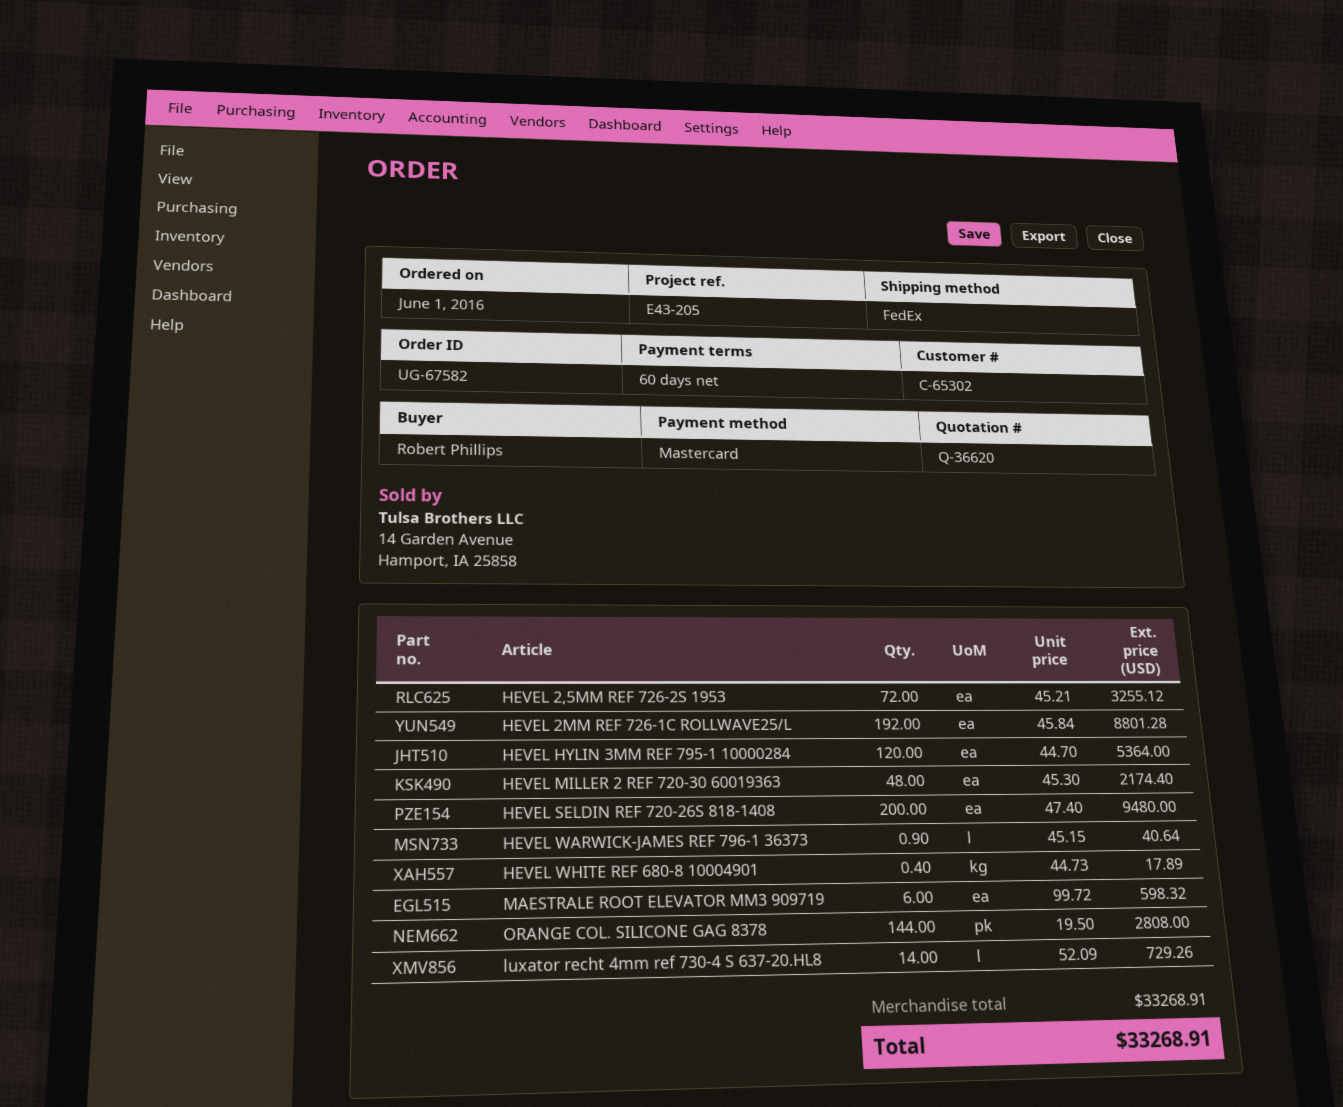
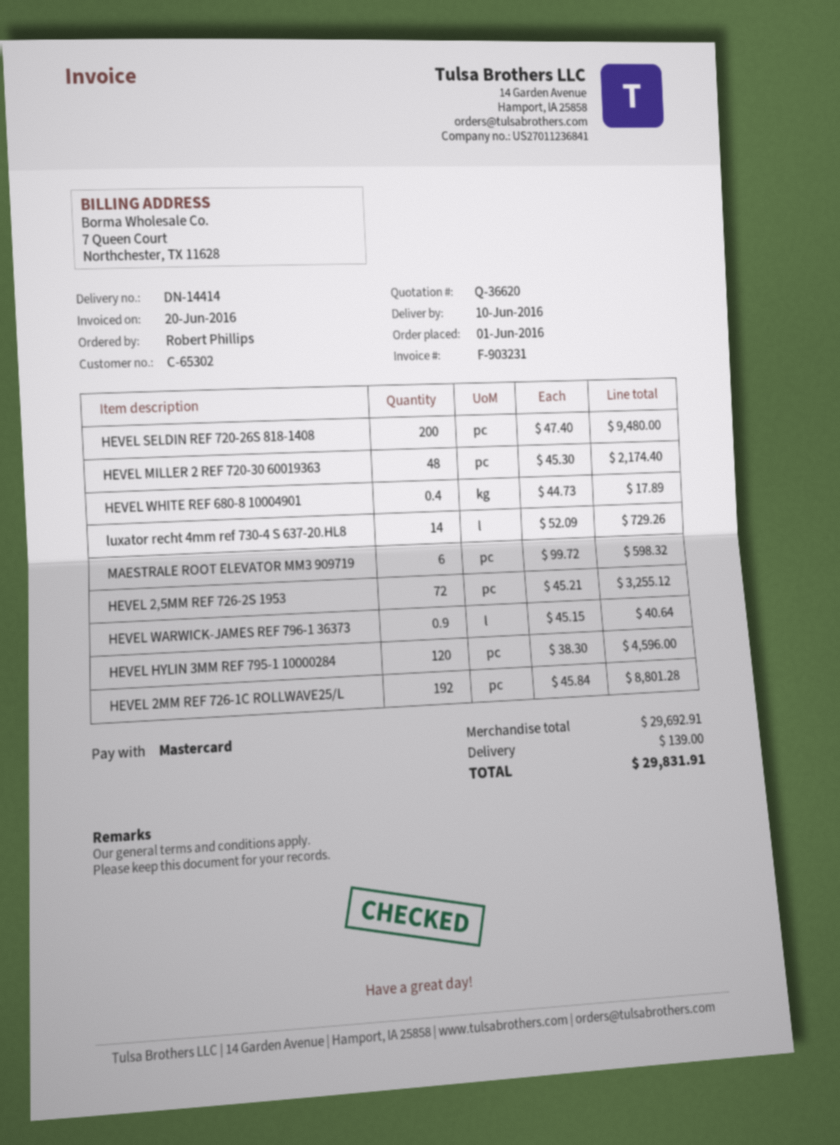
HEVEL HYLIN 3MM REF 795-1 10000284: 120 x 44.70 = 5364.00 -> 120 x 38.30 = 4596.00
ORANGE COL. SILICONE GAG 8378: 144 x 19.50 = 2808.00 -> none
subtotal: 33268.91 -> 29692.91
shipping: none -> 139.00
total: 33268.91 -> 29831.91

